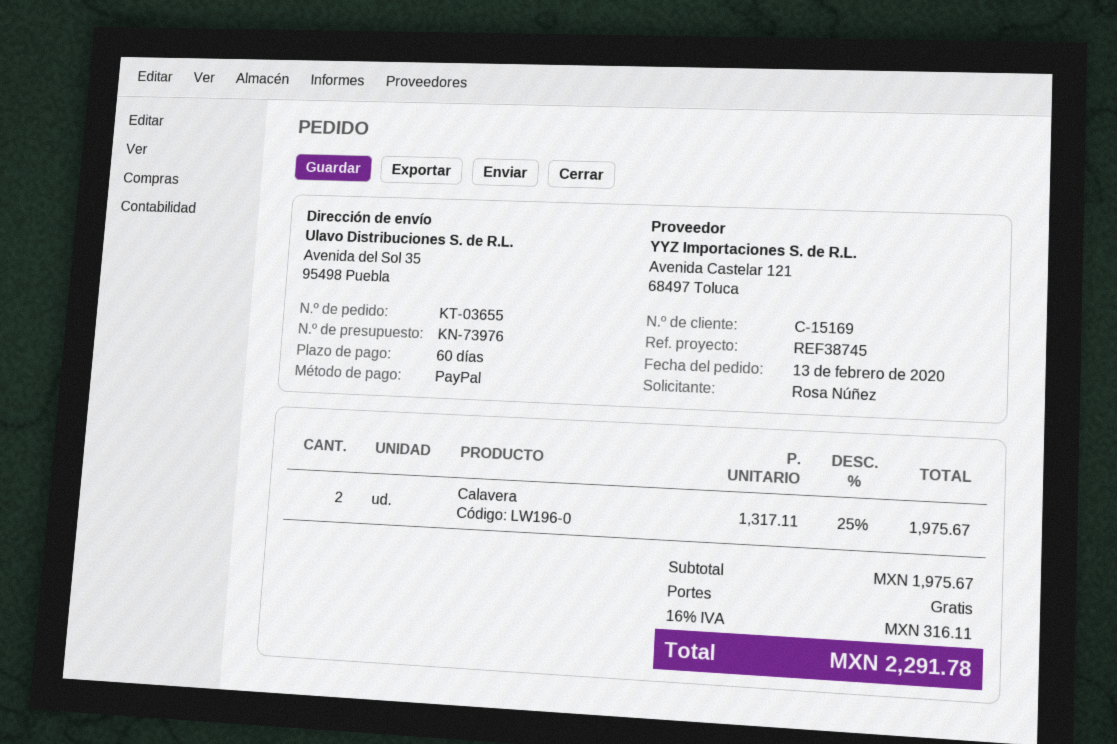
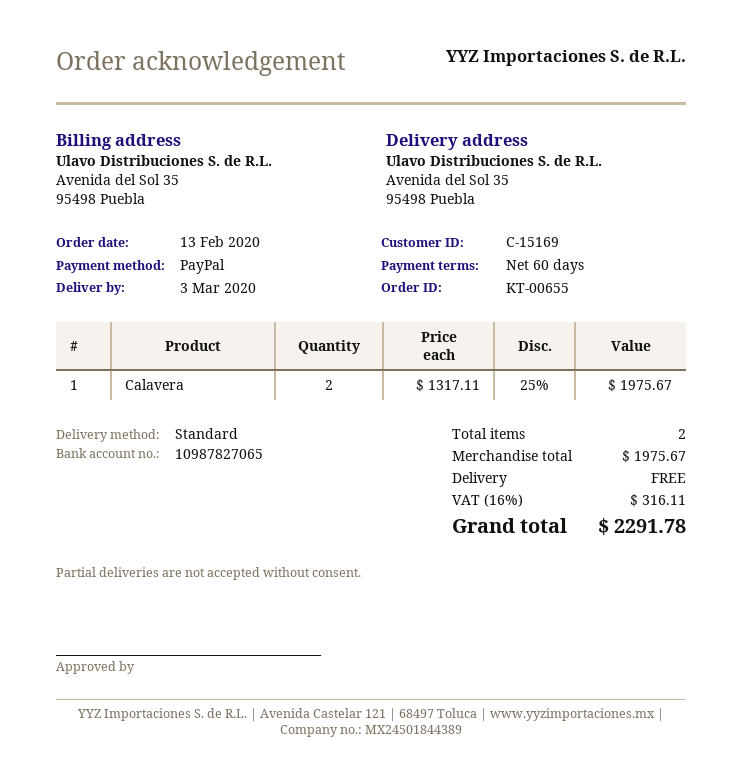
order number: KT-03655 -> KT-00655

